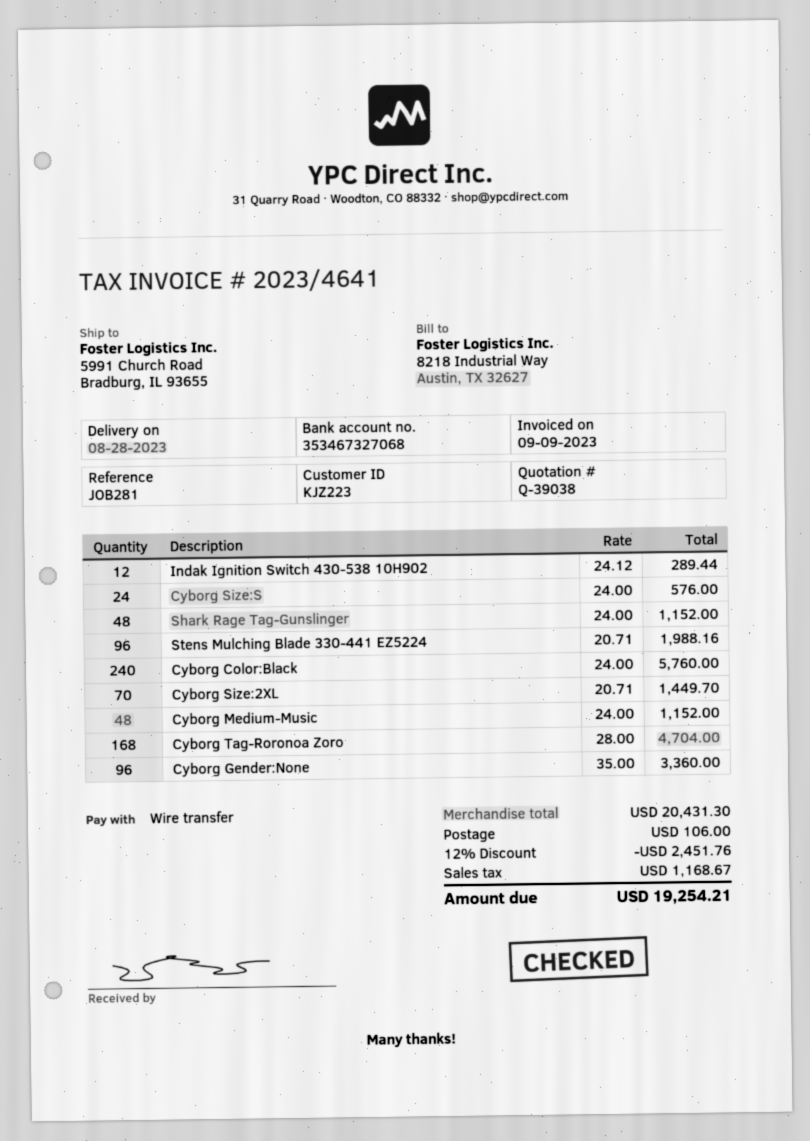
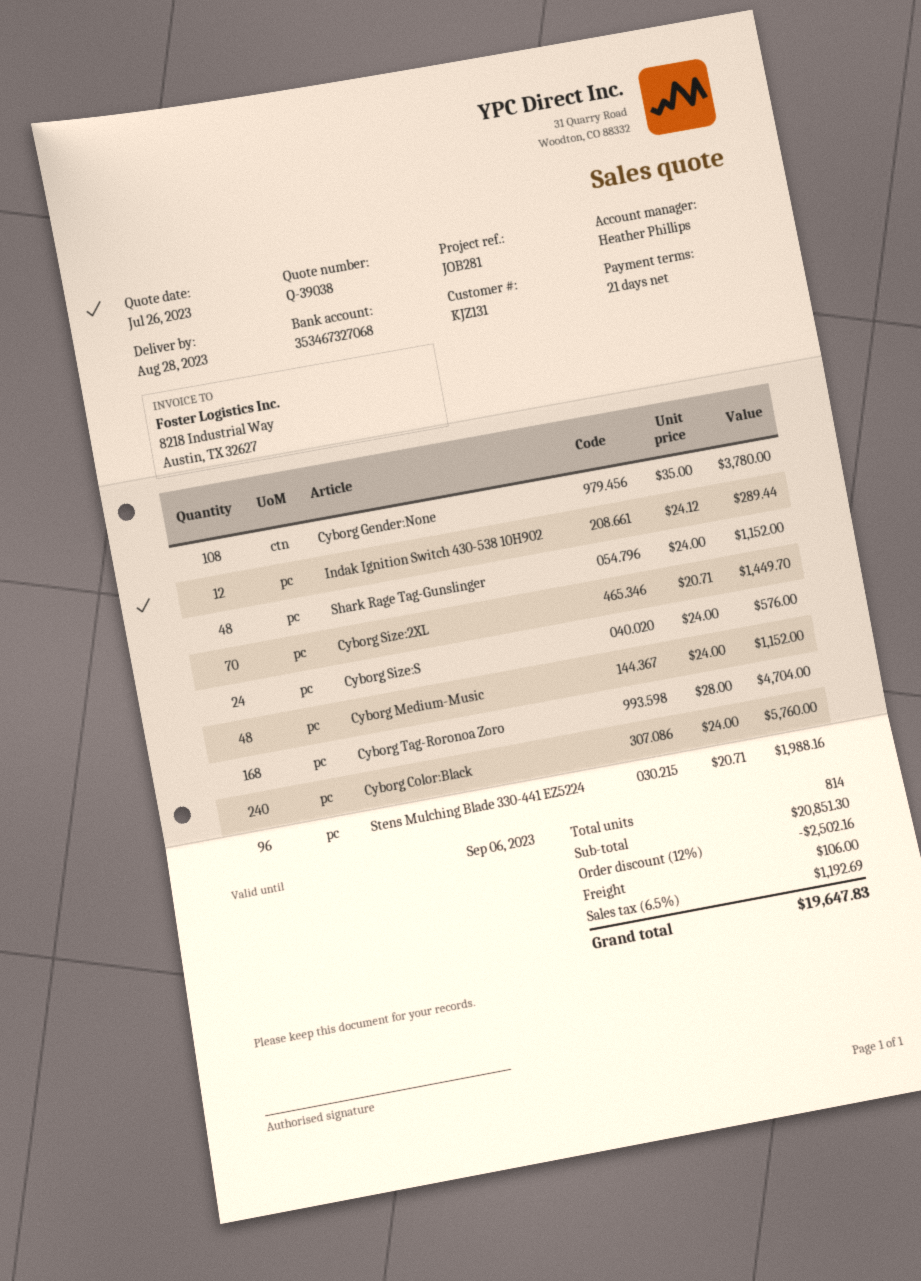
customer number: KJZ223 -> KJZ131
Cyborg Gender:None: 96 x 35.00 = 3360.00 -> 108 x 35.00 = 3780.00
subtotal: 20431.30 -> 20851.30
discount: 12% = 2451.76 -> 12% = 2502.16
tax: 1168.67 -> 1192.69
total: 19254.21 -> 19647.83

